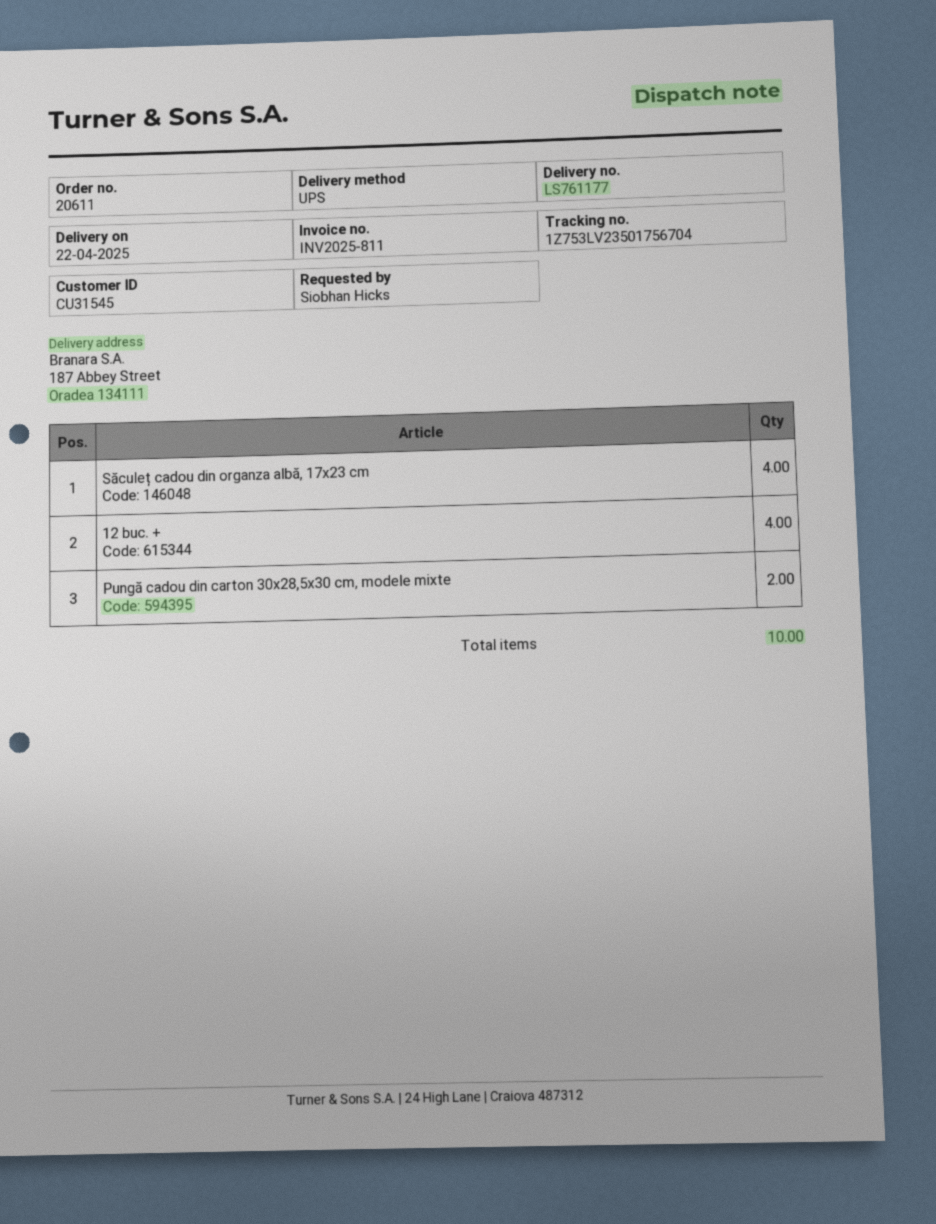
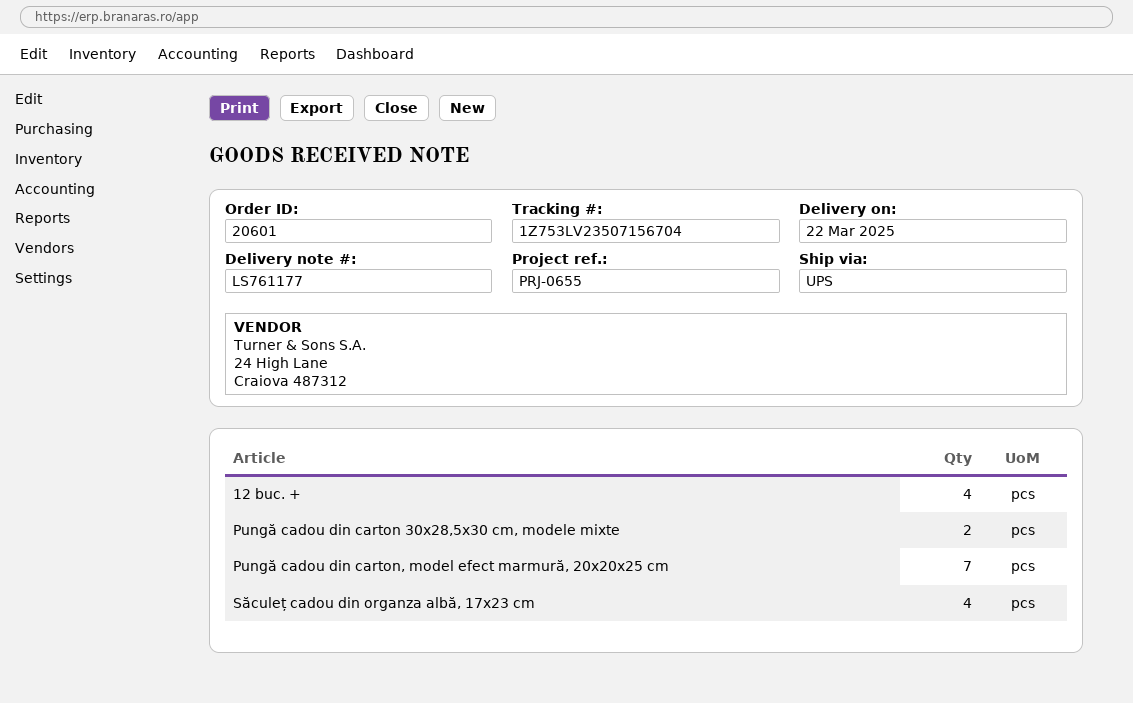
order number: 20611 -> 20601
delivery date: 2025-04-22 -> 2025-03-22
tracking number: 1Z753LV23501756704 -> 1Z753LV23507156704
Pungă cadou din carton, model efect marmură, 20x20x25 cm: none -> 7

